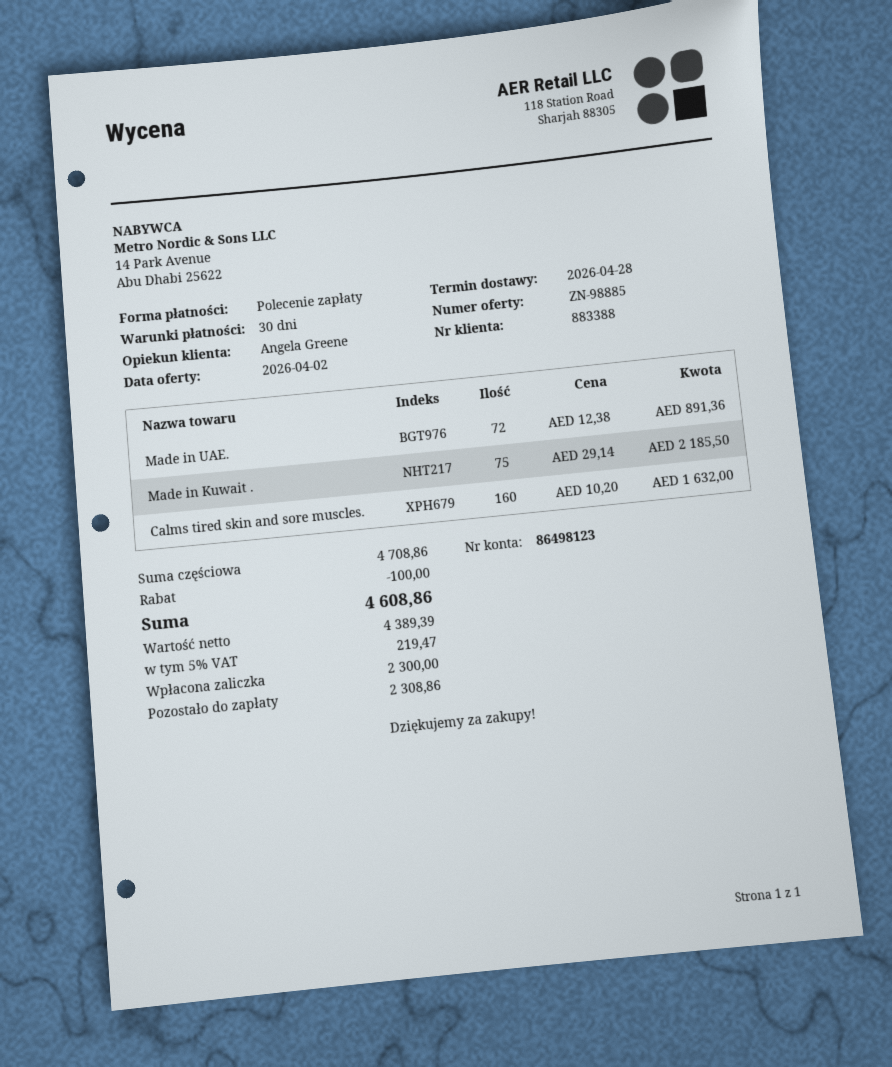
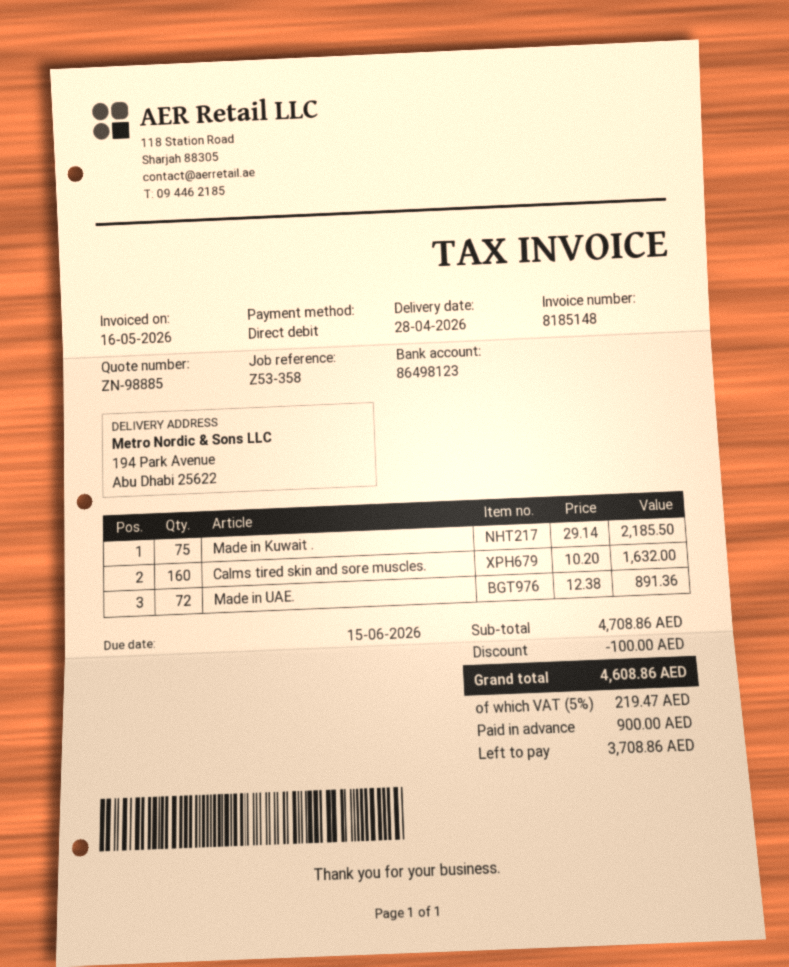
deposit: 2300.00 -> 900.00
balance: 2308.86 -> 3708.86

